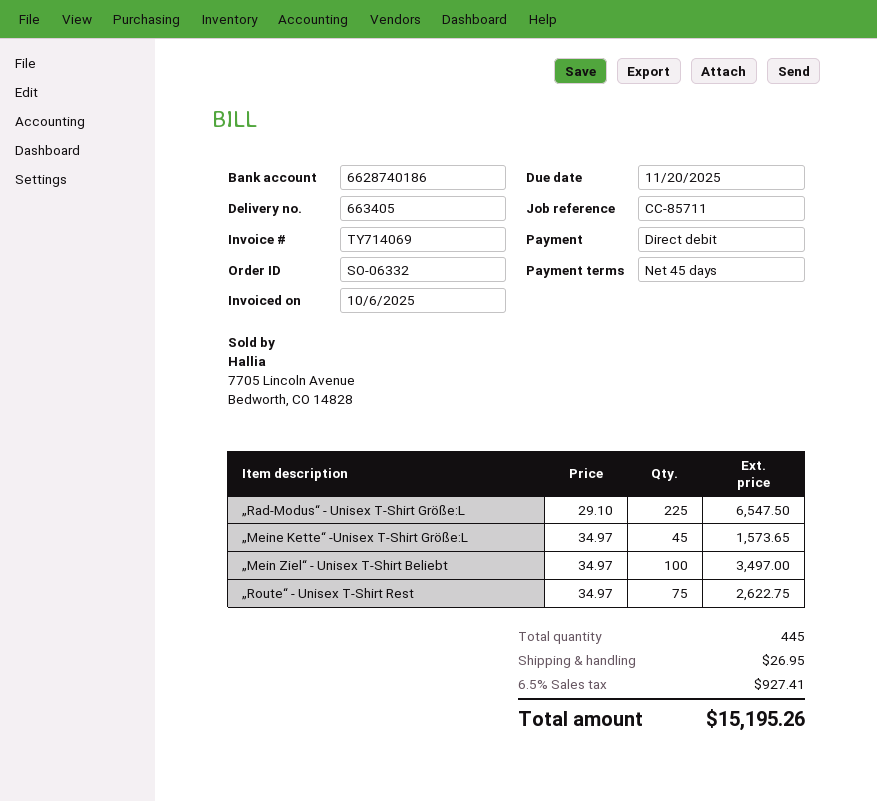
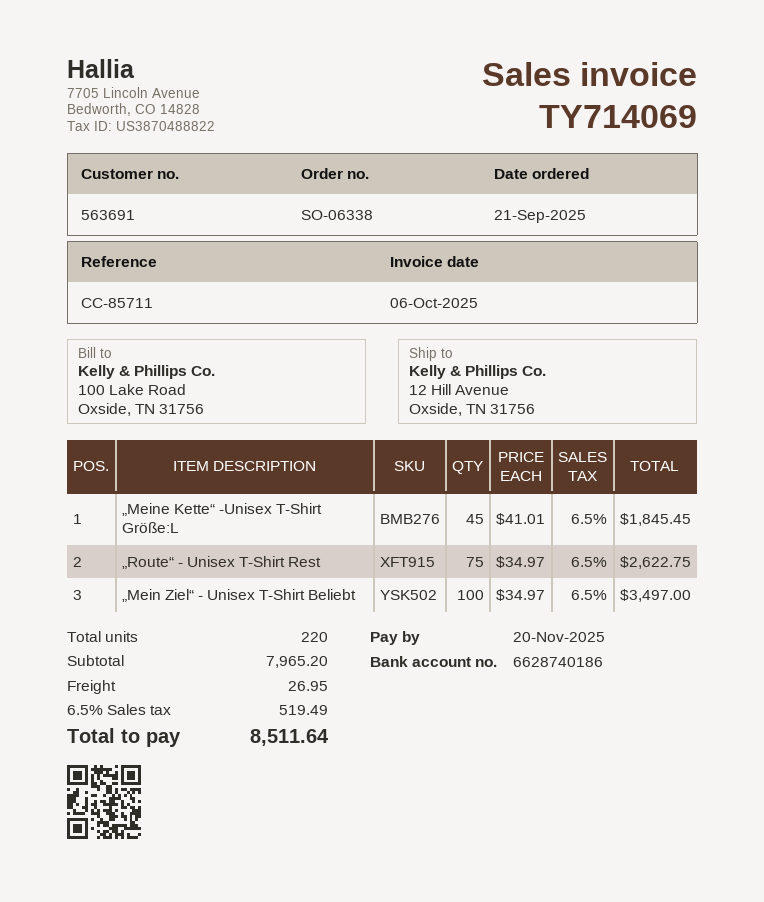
order number: SO-06332 -> SO-06338
„Rad-Modus“ - Unisex T-Shirt Größe:L: 225 x 29.10 = 6547.50 -> none
„Meine Kette“ -Unisex T-Shirt Größe:L: 45 x 34.97 = 1573.65 -> 45 x 41.01 = 1845.45
total quantity: 445 -> 220
tax: 6.5% = 927.41 -> 6.5% = 519.49
total: 15195.26 -> 8511.64

